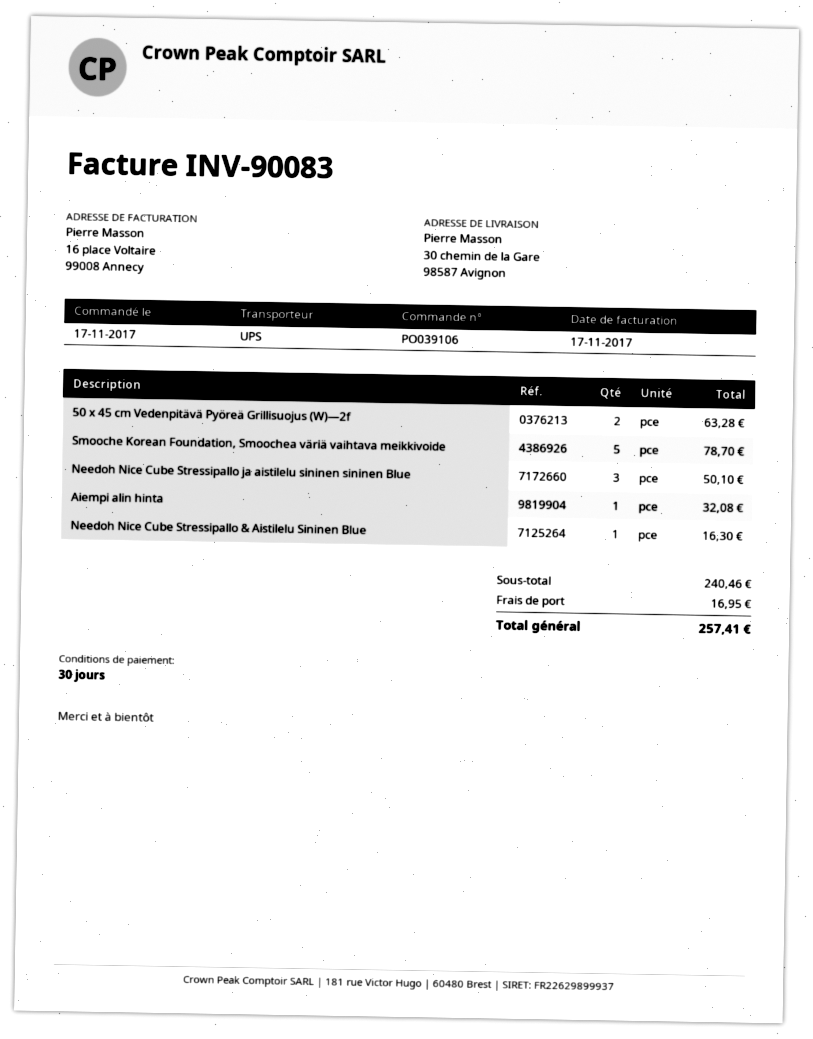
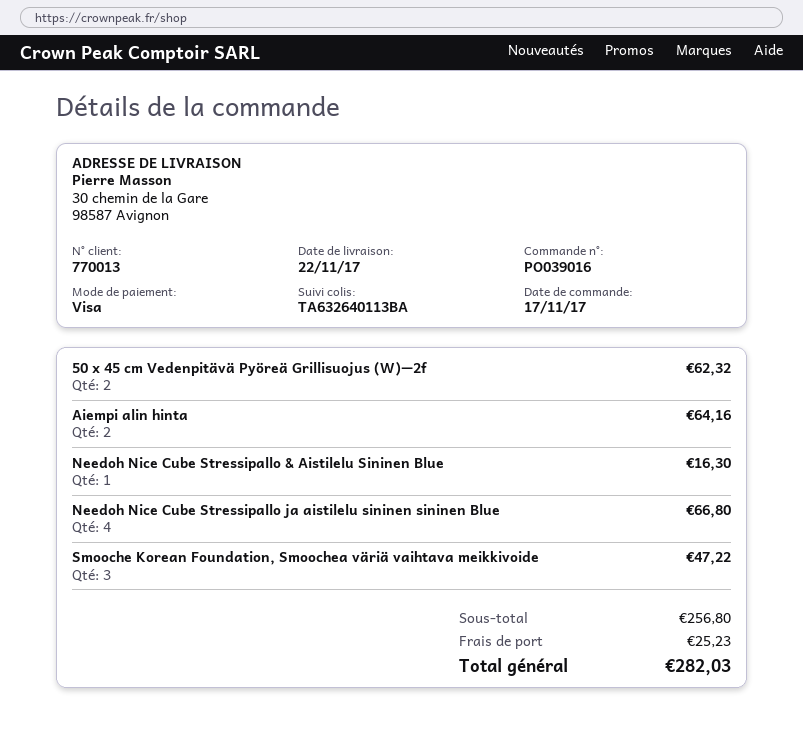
order number: PO039106 -> PO039016
50 x 45 cm Vedenpitävä Pyöreä Grillisuojus (W)—2f: 2 for 63.28 -> 2 for 62.32
Smooche Korean Foundation, Smoochea väriä vaihtava meikkivoide: 5 for 78.70 -> 3 for 47.22
Needoh Nice Cube Stressipallo ja aistilelu sininen sininen Blue: 3 for 50.10 -> 4 for 66.80
Aiempi alin hinta: 1 for 32.08 -> 2 for 64.16
subtotal: 240.46 -> 256.80
shipping: 16.95 -> 25.23
total: 257.41 -> 282.03

